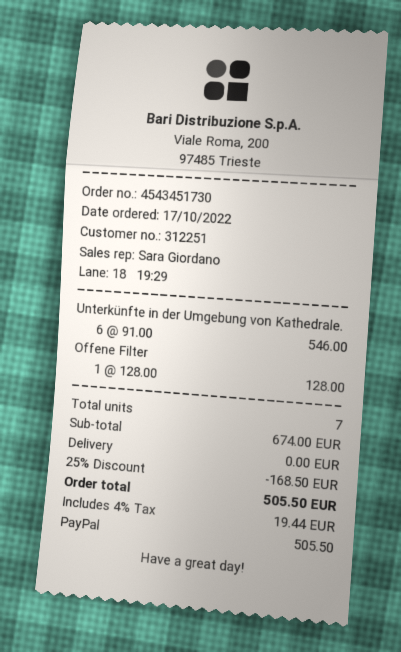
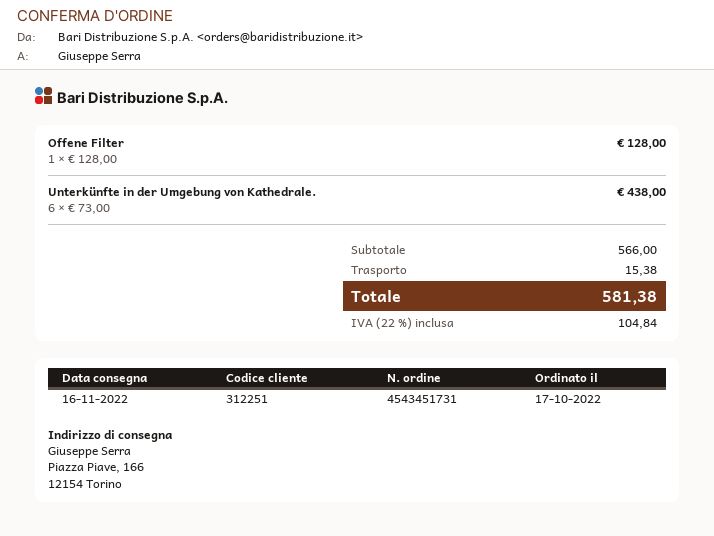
order number: 4543451730 -> 4543451731
Unterkünfte in der Umgebung von Kathedrale.: 6 x 91.00 = 546.00 -> 6 x 73.00 = 438.00
subtotal: 674.00 -> 566.00
discount: 25% = 168.50 -> none
shipping: 0.00 -> 15.38
tax: 4% = 19.44 -> 22% = 104.84
total: 505.50 -> 581.38

